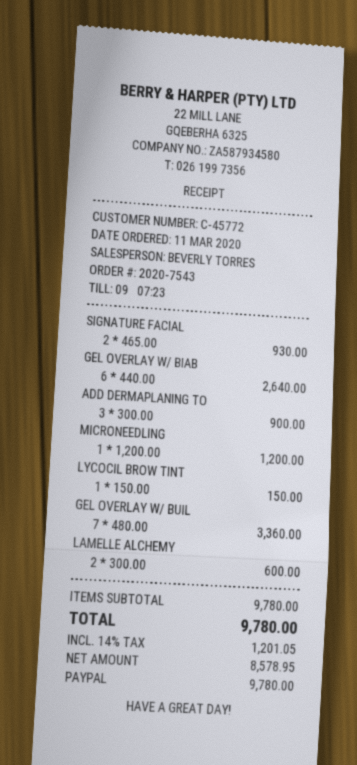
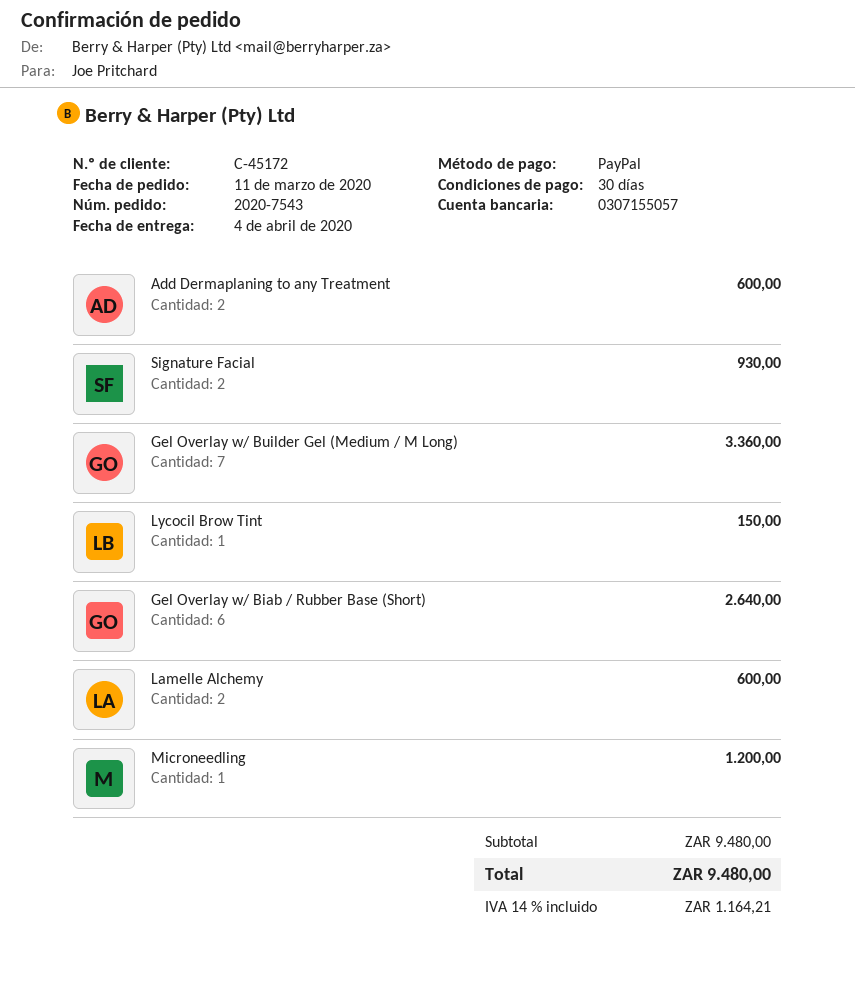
customer number: C-45772 -> C-45172
ADD DERMAPLANING TO: 3 for 900.00 -> 2 for 600.00
subtotal: 9780.00 -> 9480.00
tax: 14% = 1201.05 -> 14% = 1164.21
total: 9780.00 -> 9480.00

